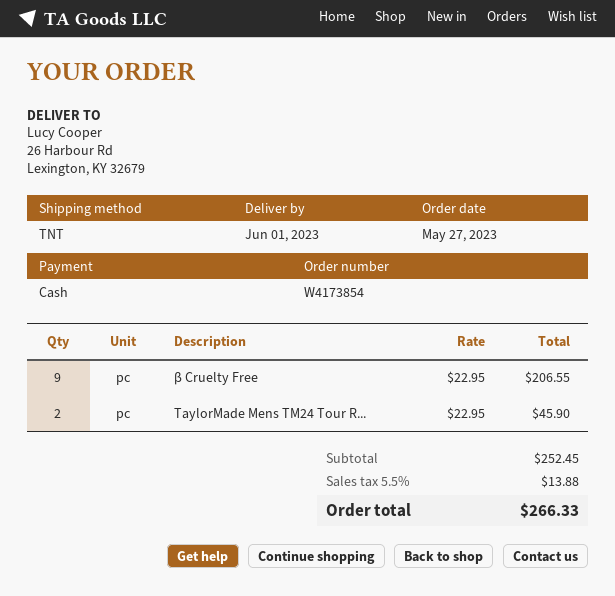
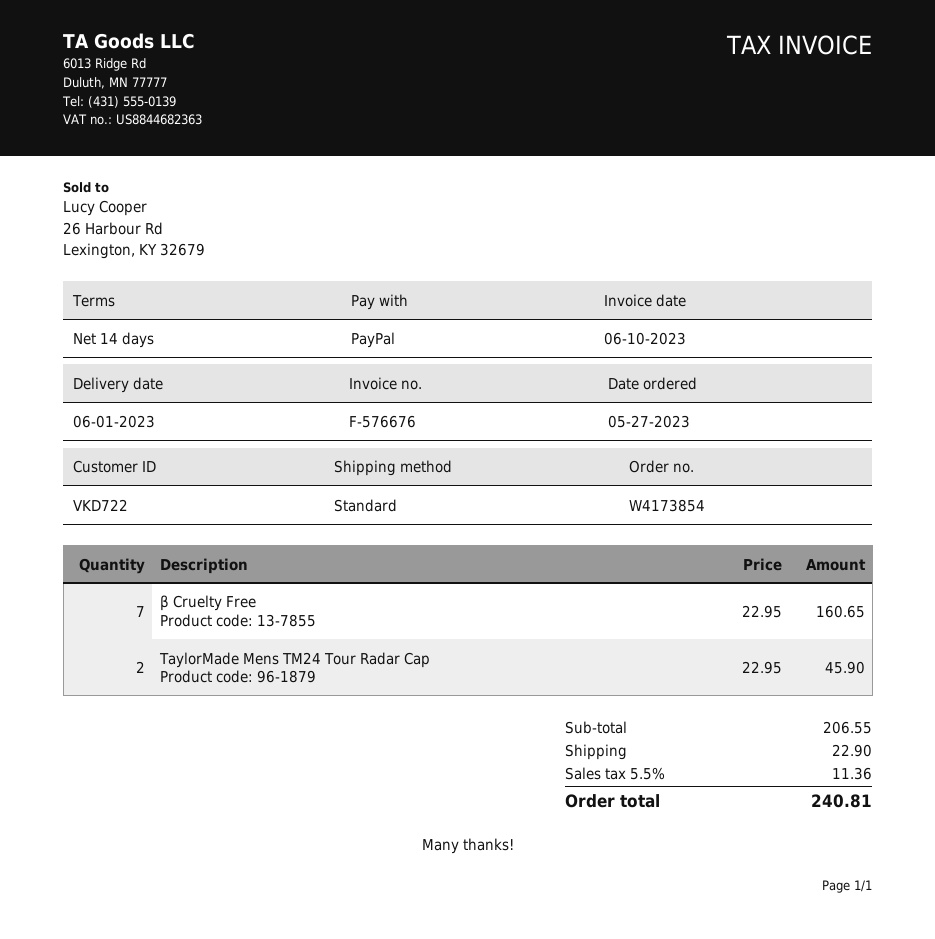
payment method: cash -> PayPal
shipping method: TNT -> standard
β Cruelty Free: 9 x 22.95 = 206.55 -> 7 x 22.95 = 160.65
subtotal: 252.45 -> 206.55
shipping: none -> 22.90
tax: 5.5% = 13.88 -> 5.5% = 11.36
total: 266.33 -> 240.81

